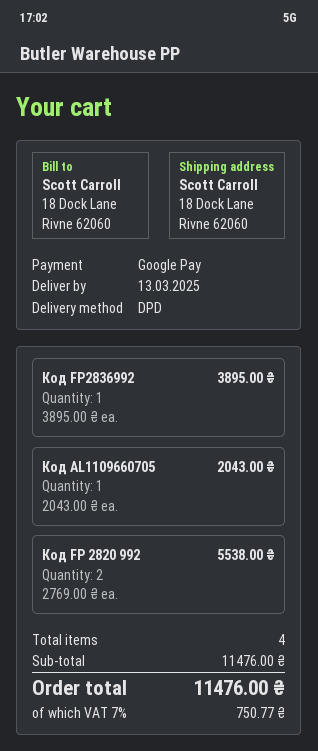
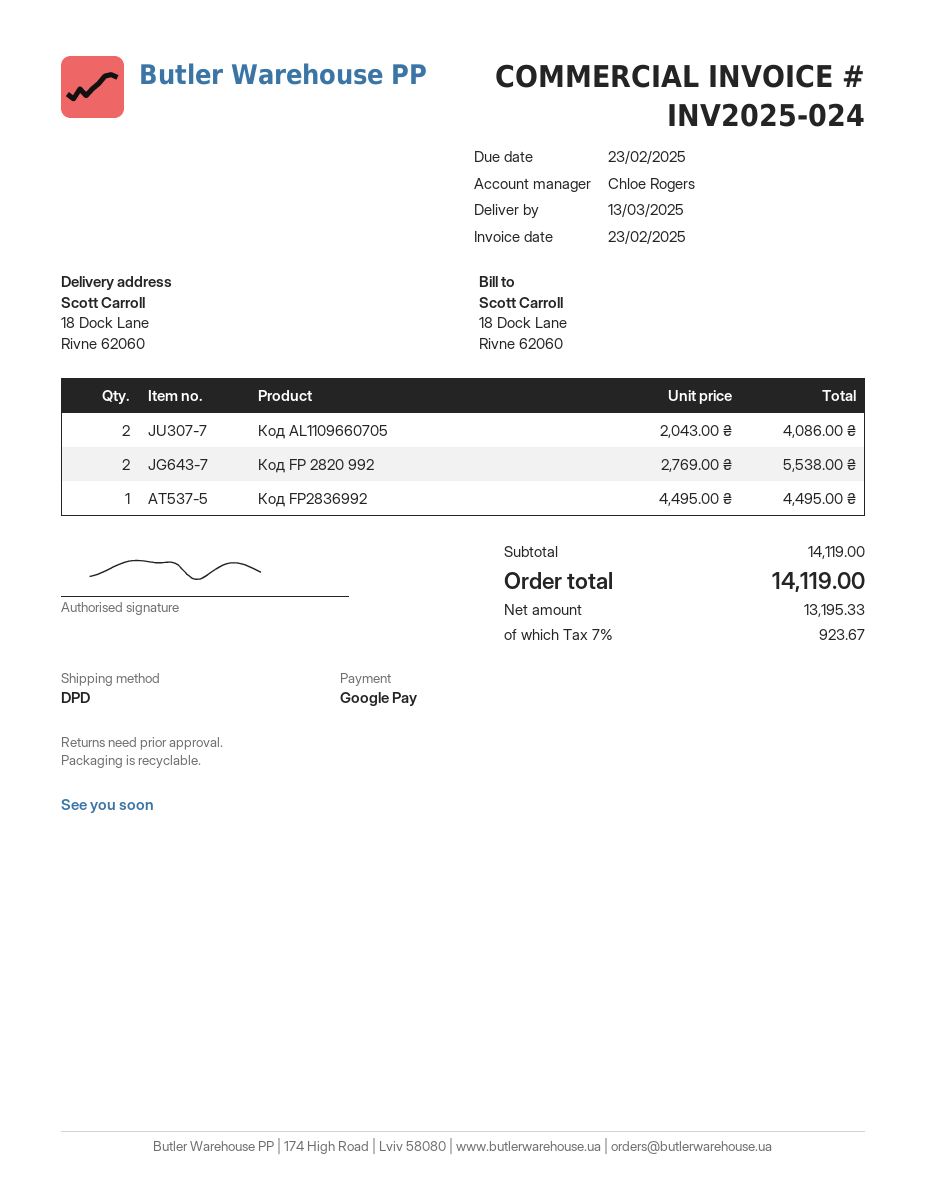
Код FP2836992: 1 x 3895.00 = 3895.00 -> 1 x 4495.00 = 4495.00
Код AL1109660705: 1 x 2043.00 = 2043.00 -> 2 x 2043.00 = 4086.00
subtotal: 11476.00 -> 14119.00
tax: 7% = 750.77 -> 7% = 923.67
total: 11476.00 -> 14119.00

